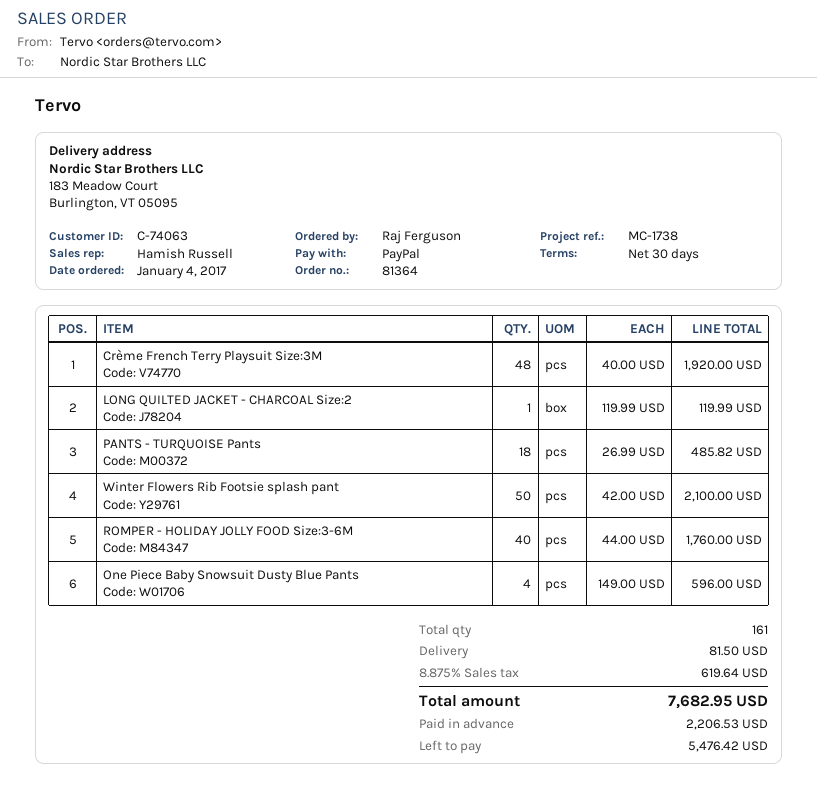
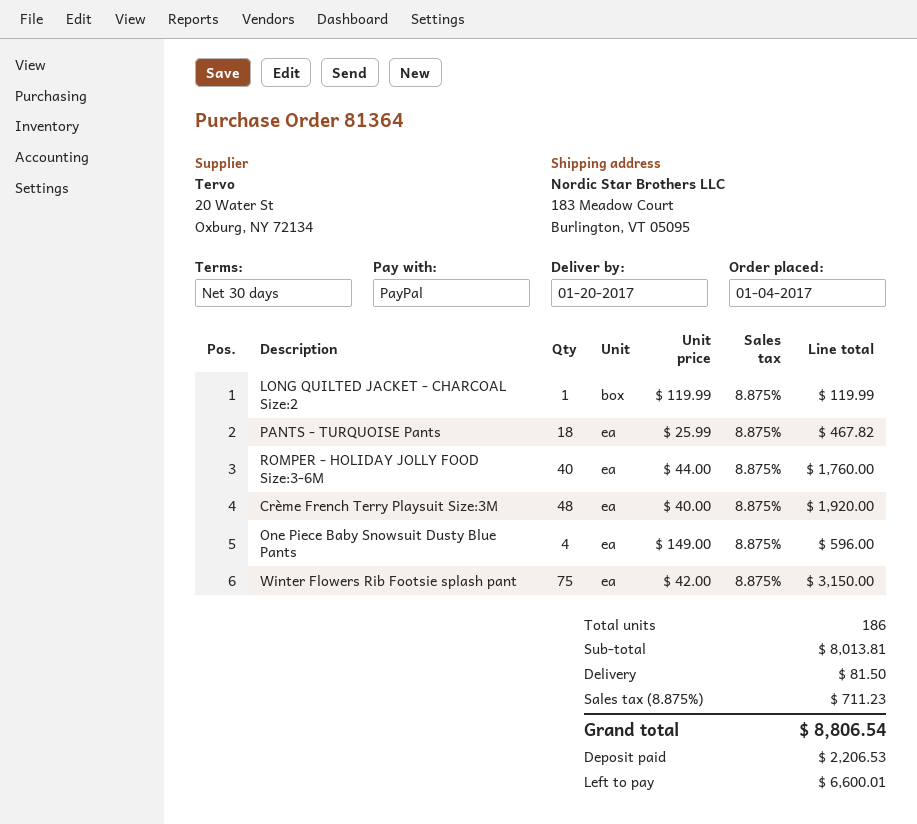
PANTS - TURQUOISE Pants: 18 x 26.99 = 485.82 -> 18 x 25.99 = 467.82
Winter Flowers Rib Footsie splash pant: 50 x 42.00 = 2100.00 -> 75 x 42.00 = 3150.00
total quantity: 161 -> 186
tax: 8.875% = 619.64 -> 8.875% = 711.23
total: 7682.95 -> 8806.54
balance: 5476.42 -> 6600.01

